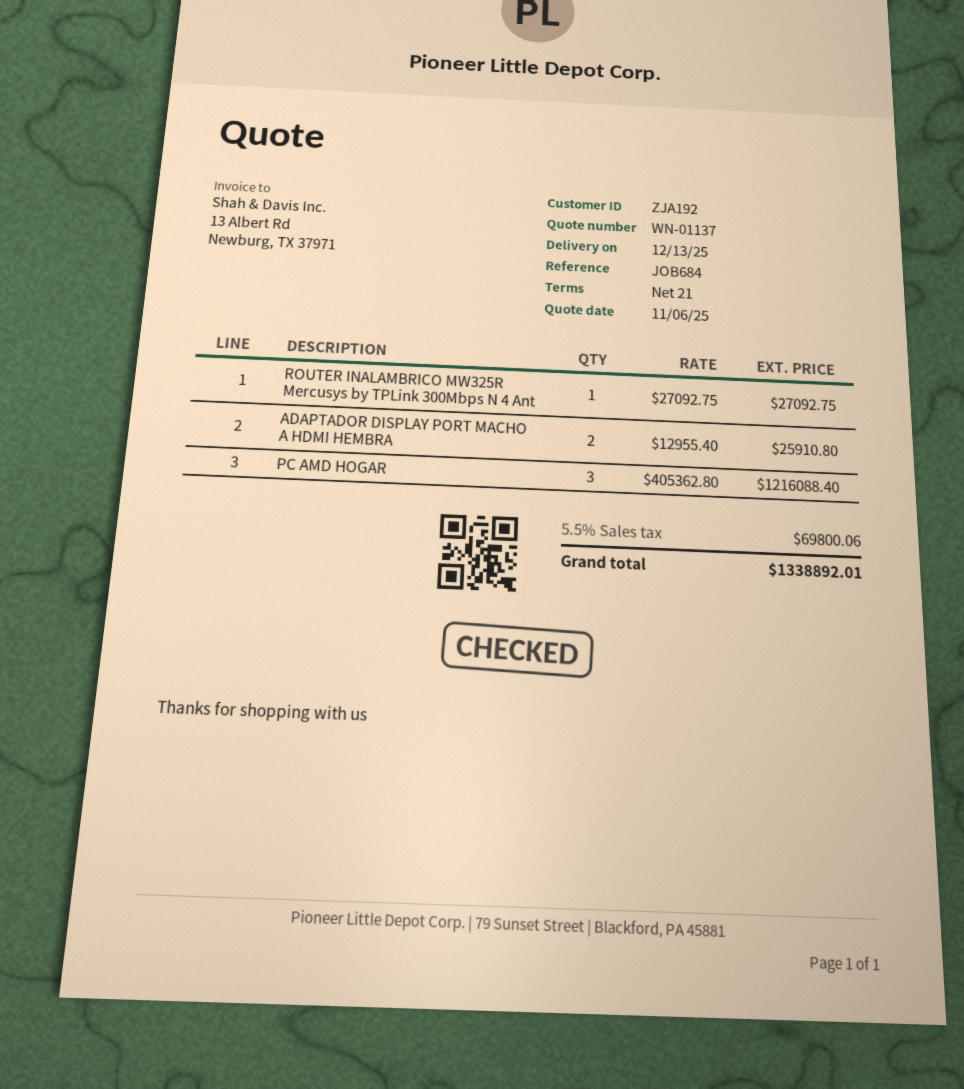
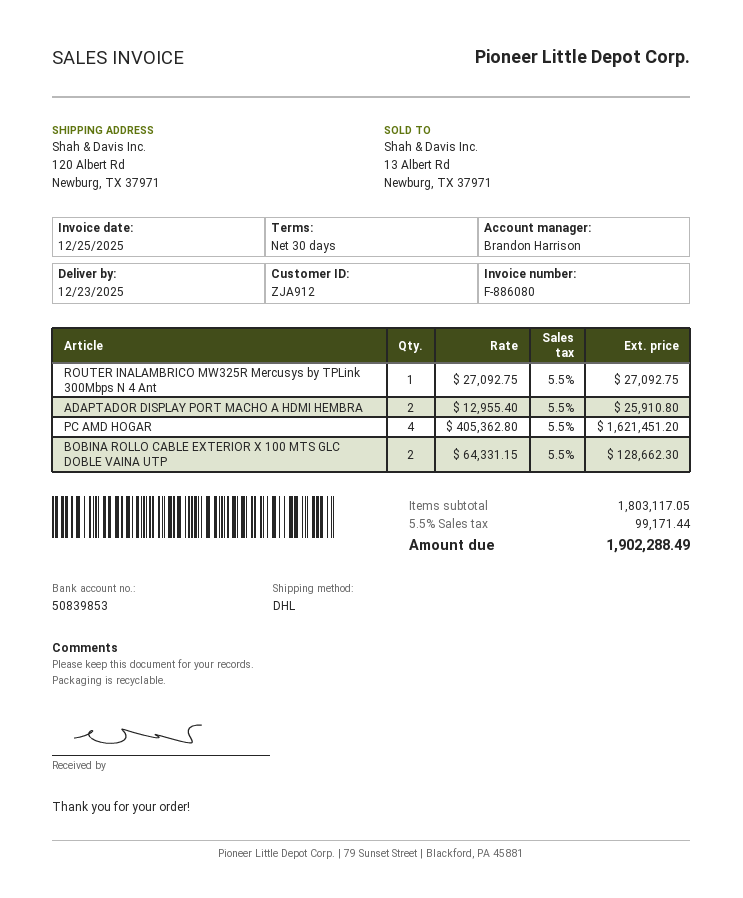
delivery date: 2025-12-13 -> 2025-12-23
payment terms: 21 days -> 30 days
customer number: ZJA192 -> ZJA912
PC AMD HOGAR: 3 x 405362.80 = 1216088.40 -> 4 x 405362.80 = 1621451.20
BOBINA ROLLO CABLE EXTERIOR X 100 MTS GLC DOBLE VAINA UTP: none -> 2 x 64331.15 = 128662.30
tax: 5.5% = 69800.06 -> 5.5% = 99171.44
total: 1338892.01 -> 1902288.49

